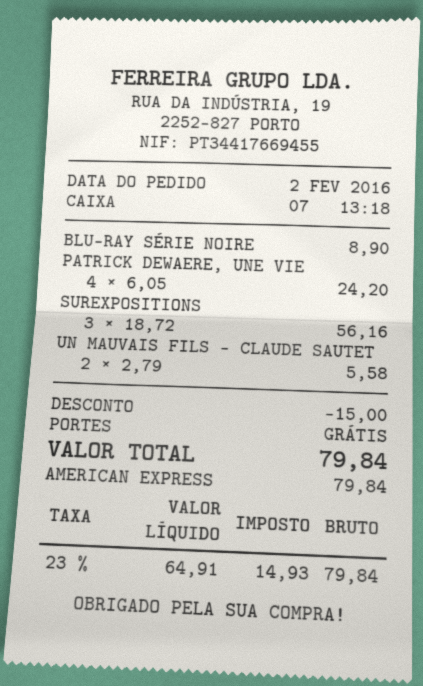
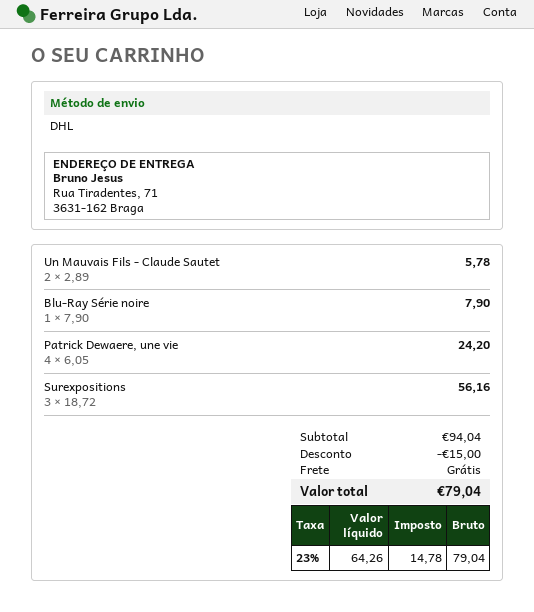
BLU-RAY SÉRIE NOIRE: 1 x 8.90 = 8.90 -> 1 x 7.90 = 7.90
UN MAUVAIS FILS - CLAUDE SAUTET: 2 x 2.79 = 5.58 -> 2 x 2.89 = 5.78
net: 64.91 -> 64.26
tax: 23% = 14.93 -> 23% = 14.78
total: 79.84 -> 79.04

